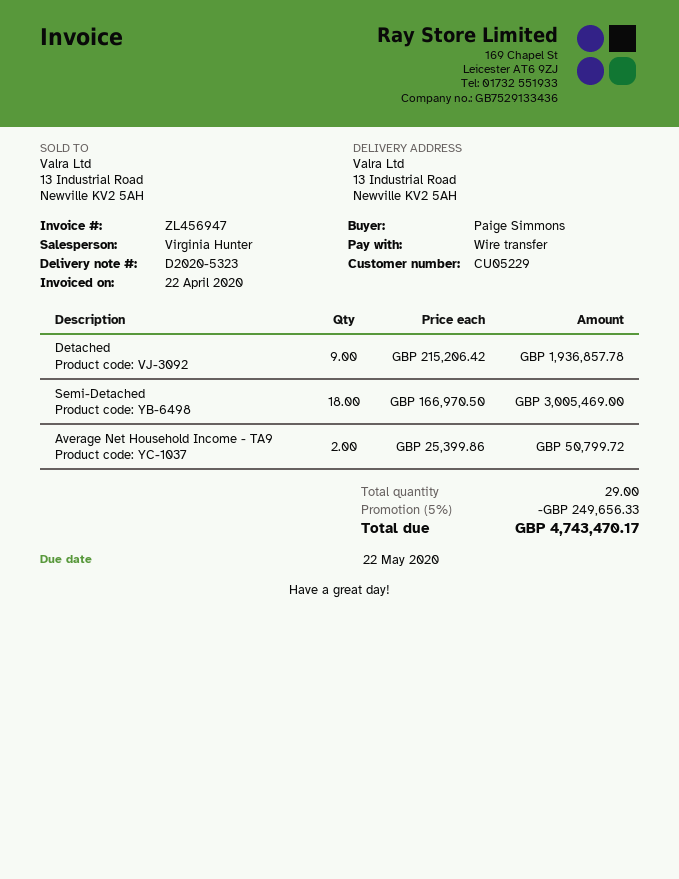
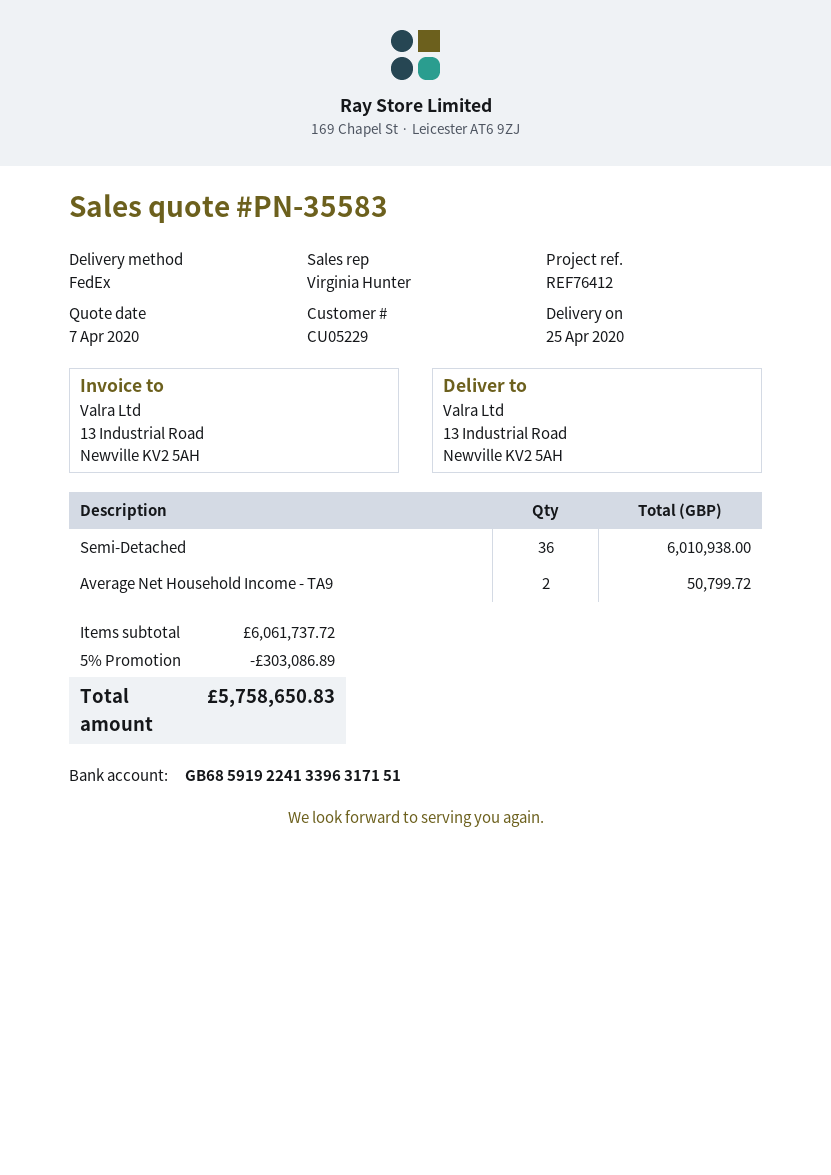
Detached: 9 for 1936857.78 -> none
Semi-Detached: 18 for 3005469.00 -> 36 for 6010938.00
discount: 5% = 249656.33 -> 5% = 303086.89
total: 4743470.17 -> 5758650.83

